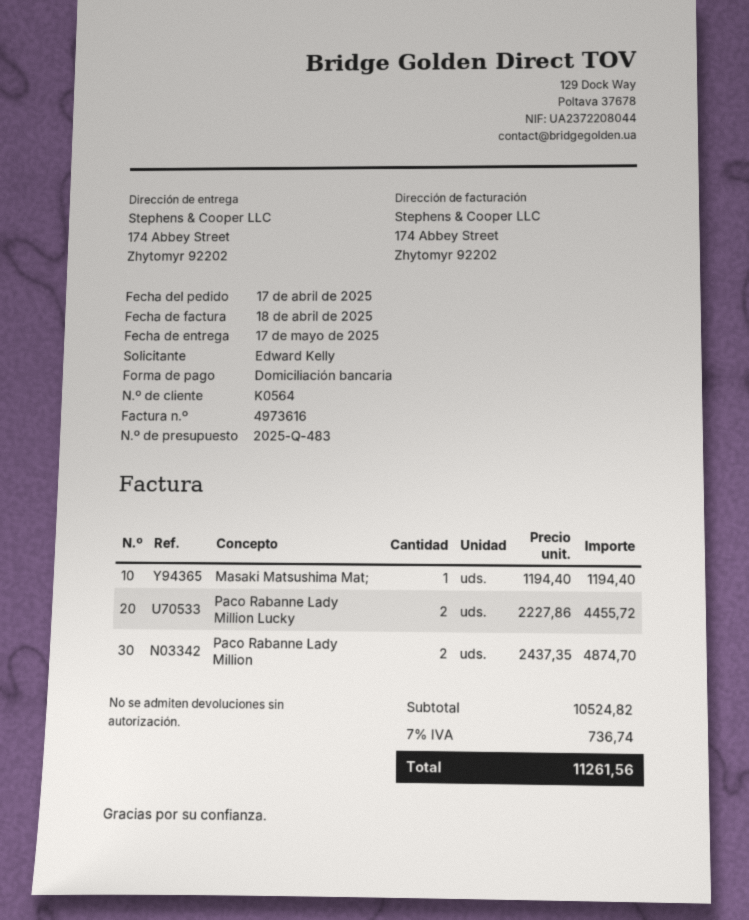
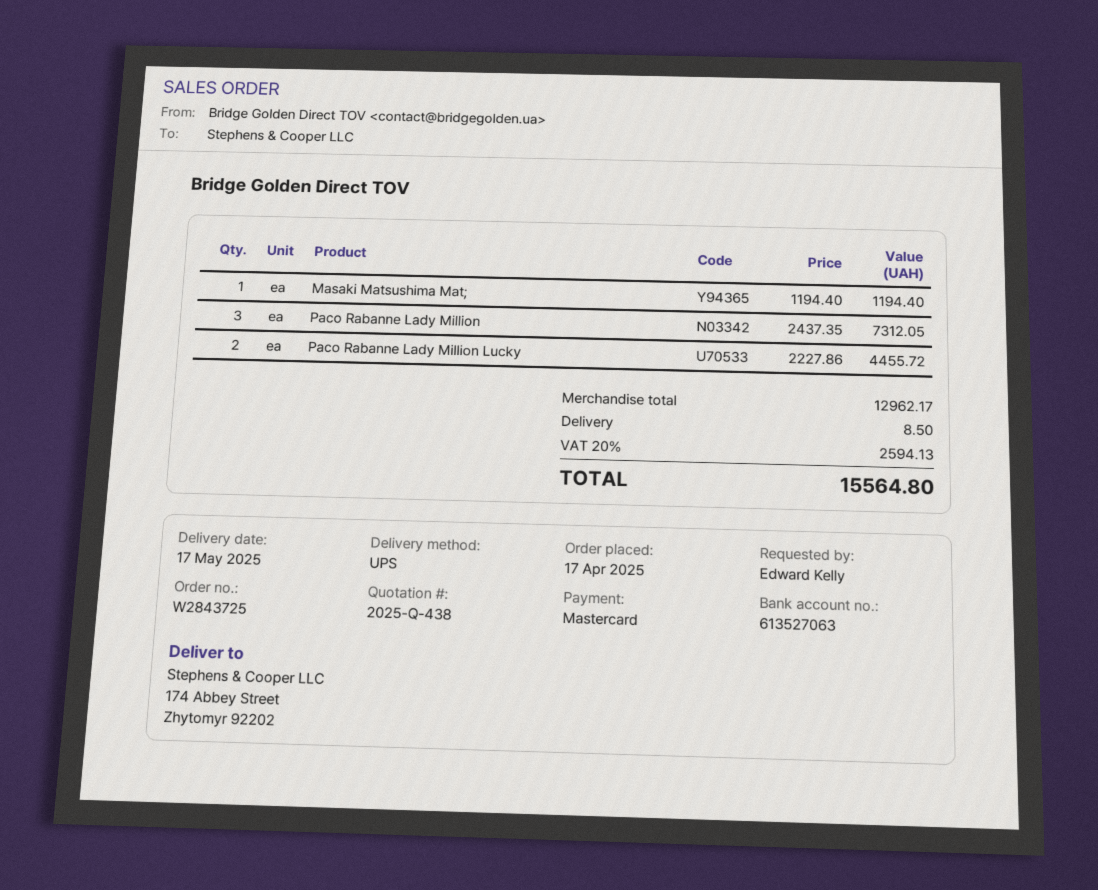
quote number: 2025-Q-483 -> 2025-Q-438
payment method: direct debit -> Mastercard
Paco Rabanne Lady Million: 2 x 2437.35 = 4874.70 -> 3 x 2437.35 = 7312.05
subtotal: 10524.82 -> 12962.17
shipping: none -> 8.50
tax: 7% = 736.74 -> 20% = 2594.13
total: 11261.56 -> 15564.80

